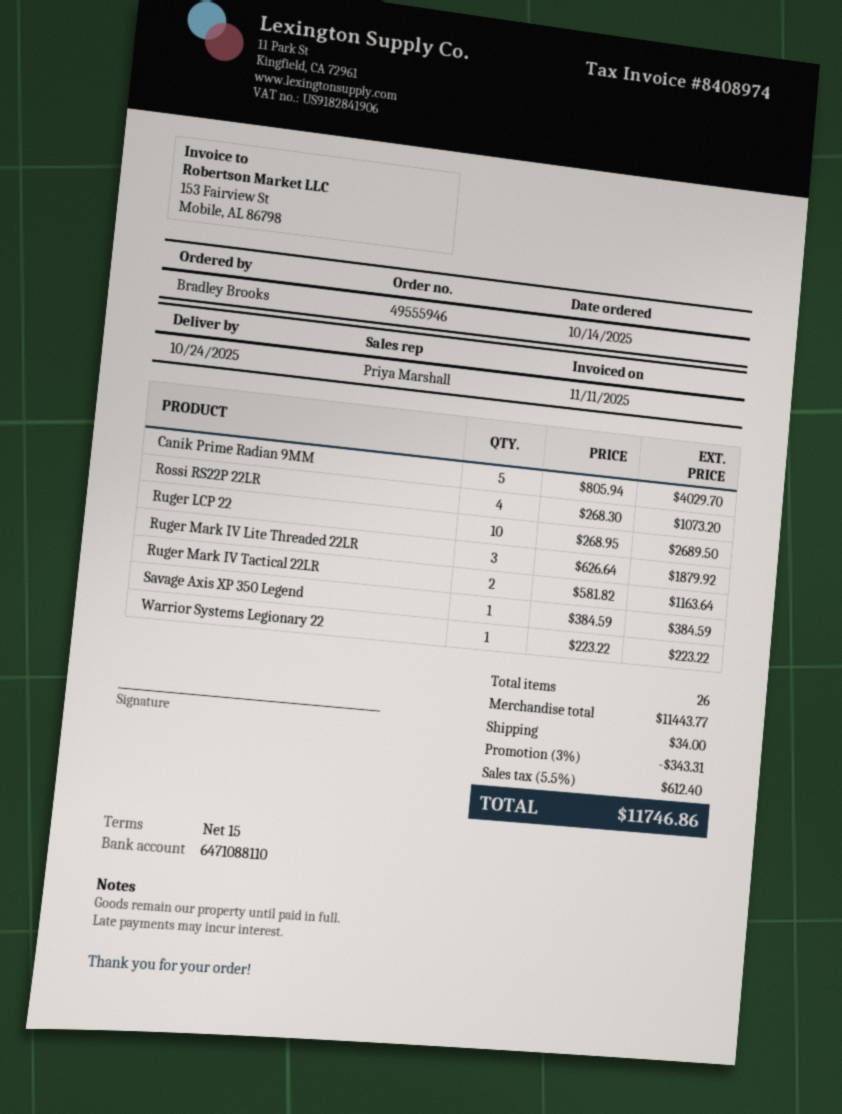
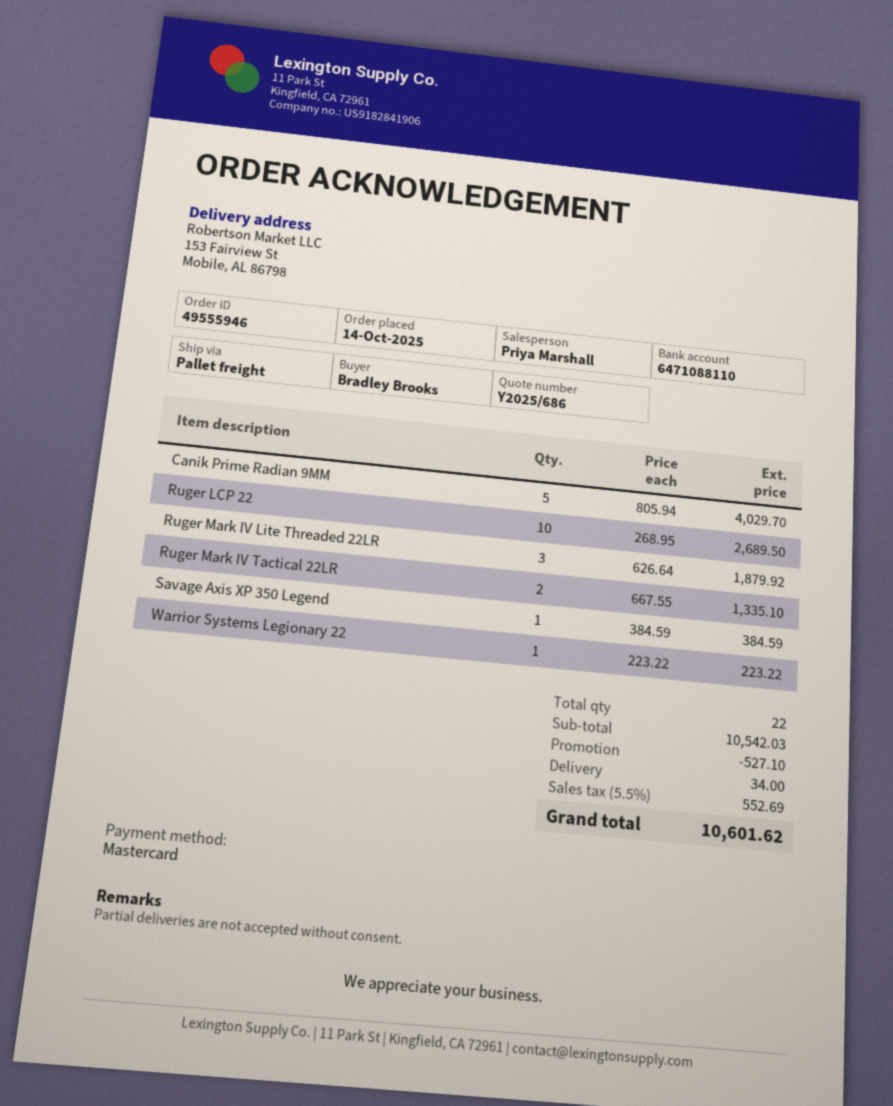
Rossi RS22P 22LR: 4 x 268.30 = 1073.20 -> none
Ruger Mark IV Tactical 22LR: 2 x 581.82 = 1163.64 -> 2 x 667.55 = 1335.10
total quantity: 26 -> 22
subtotal: 11443.77 -> 10542.03
discount: 343.31 -> 527.10
tax: 5.5% = 612.40 -> 5.5% = 552.69
total: 11746.86 -> 10601.62

